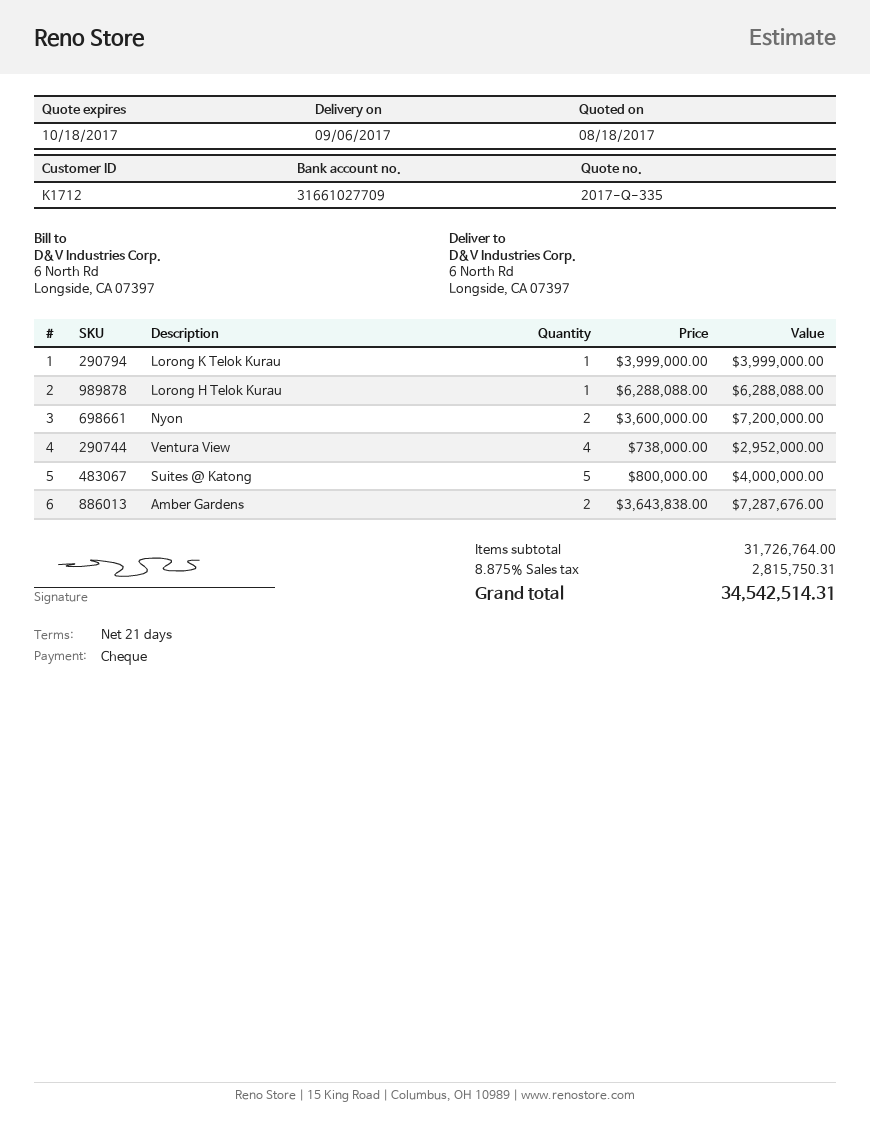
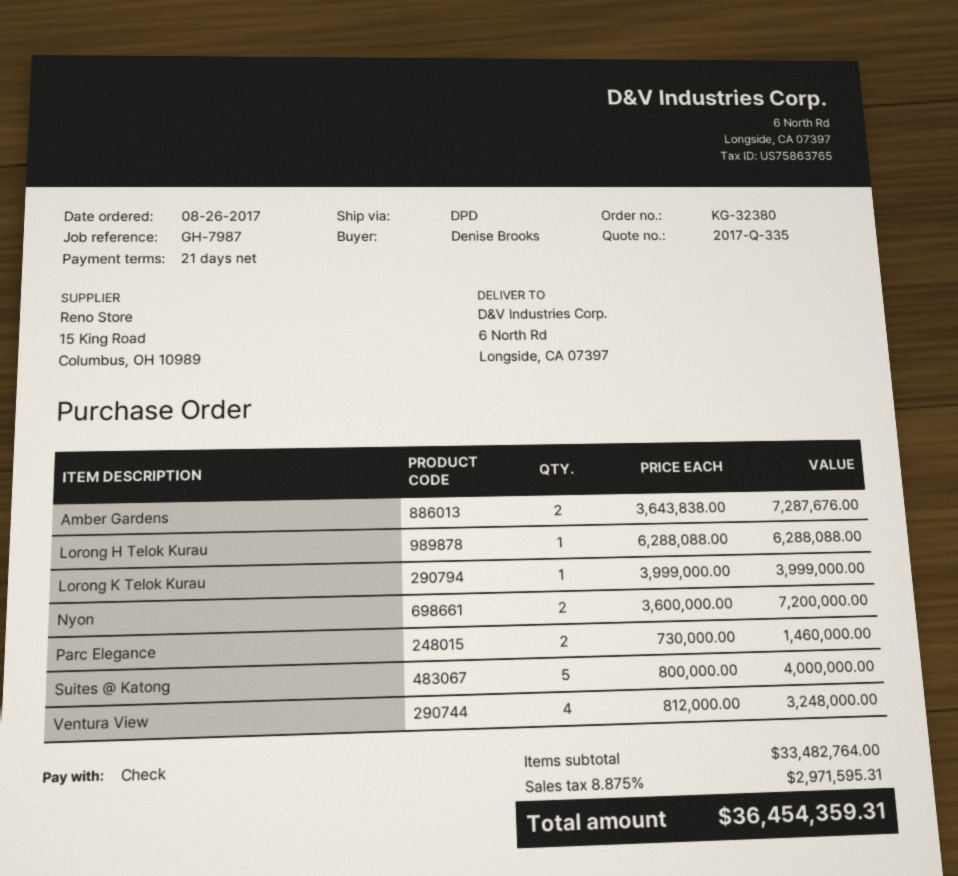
Ventura View: 4 x 738000.00 = 2952000.00 -> 4 x 812000.00 = 3248000.00
Parc Elegance: none -> 2 x 730000.00 = 1460000.00
subtotal: 31726764.00 -> 33482764.00
tax: 8.875% = 2815750.31 -> 8.875% = 2971595.31
total: 34542514.31 -> 36454359.31

